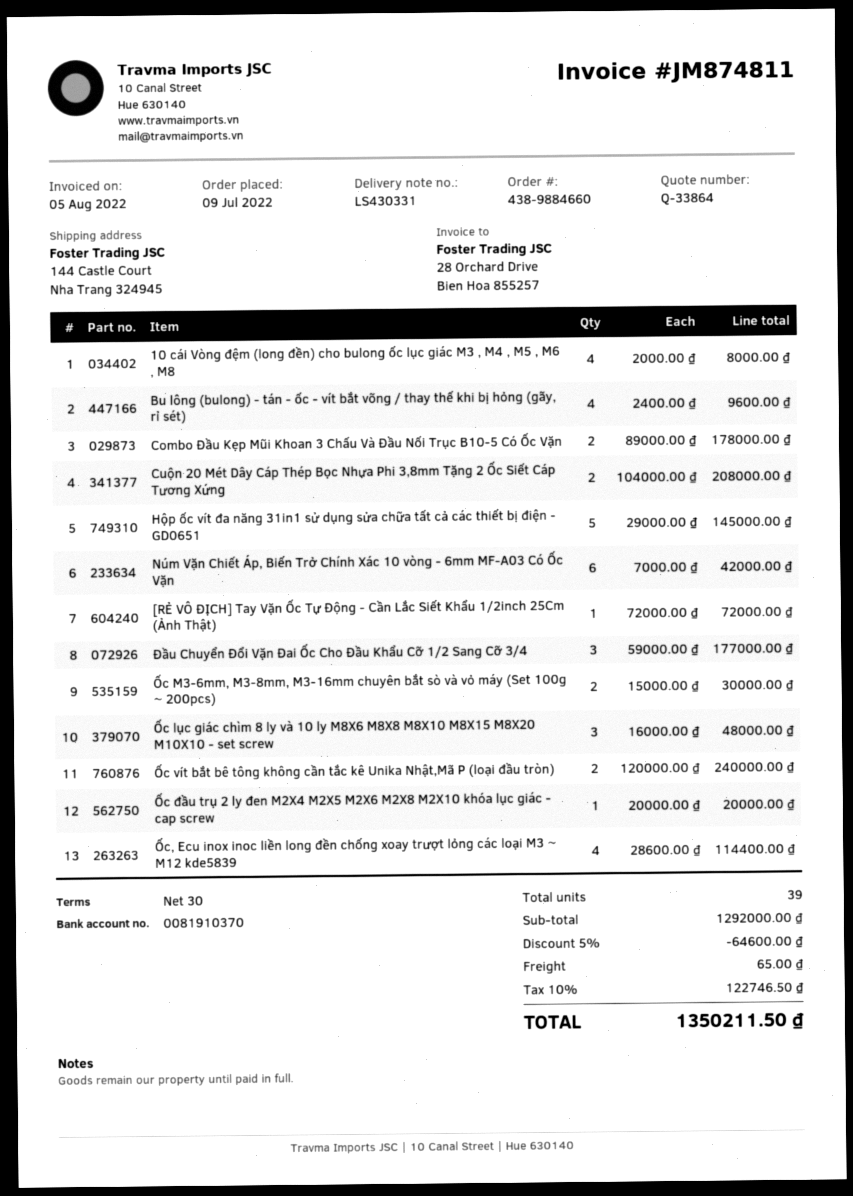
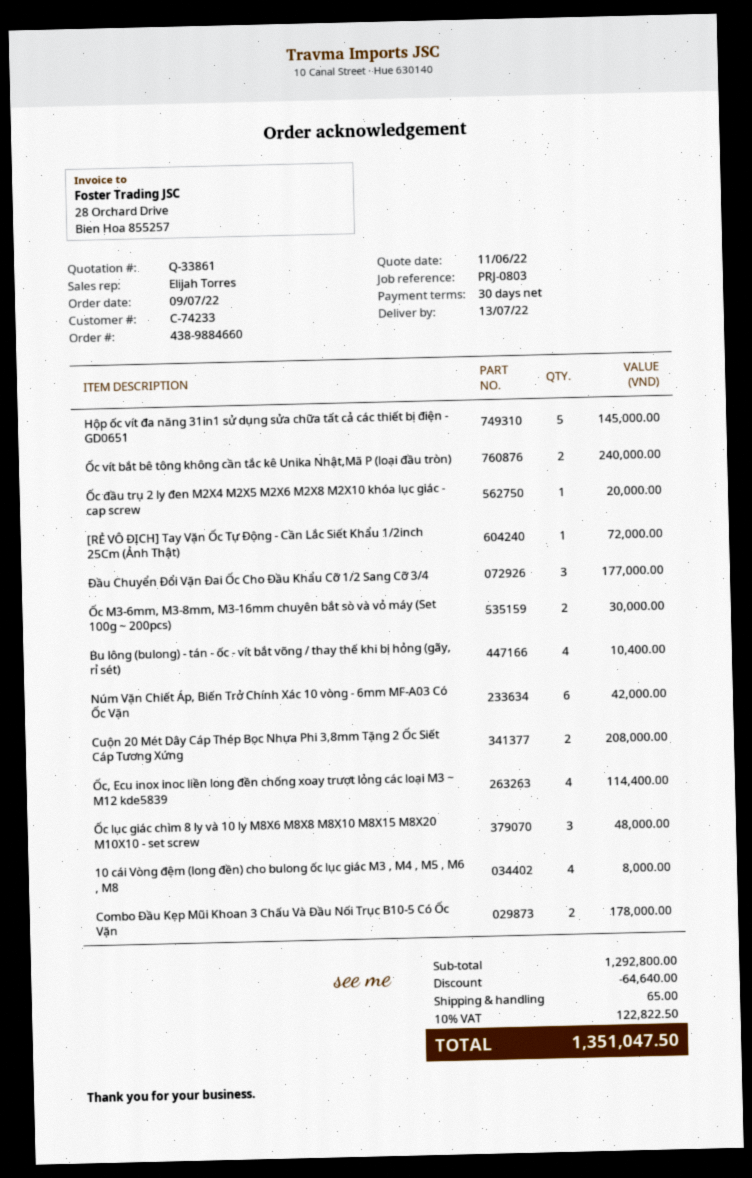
quote number: Q-33864 -> Q-33861
Bu lông (bulong) - tán - ốc - vít bắt võng / thay thế khi bị hỏng (gãy, rỉ sét): 4 for 9600.00 -> 4 for 10400.00
subtotal: 1292000.00 -> 1292800.00
discount: 64600.00 -> 64640.00
tax: 10% = 122746.50 -> 10% = 122822.50
total: 1350211.50 -> 1351047.50

